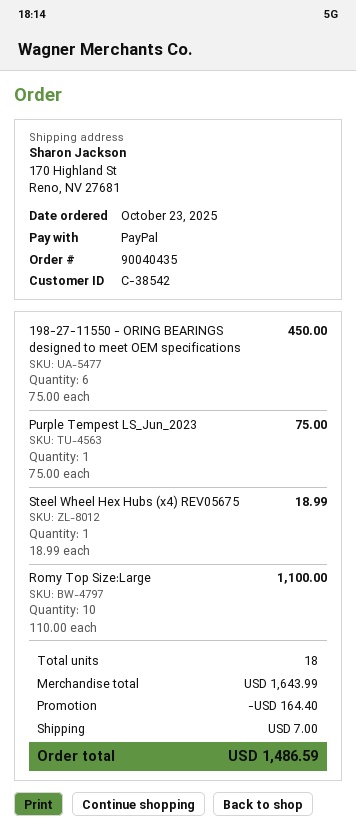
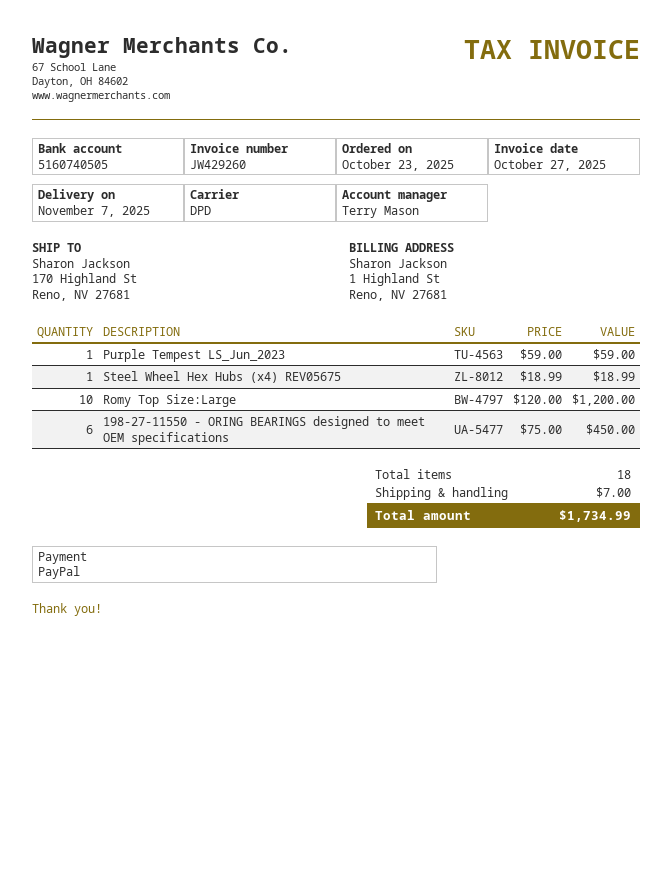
Purple Tempest LS_Jun_2023: 1 x 75.00 = 75.00 -> 1 x 59.00 = 59.00
Romy Top Size:Large: 10 x 110.00 = 1100.00 -> 10 x 120.00 = 1200.00
discount: 164.40 -> none
total: 1486.59 -> 1734.99

